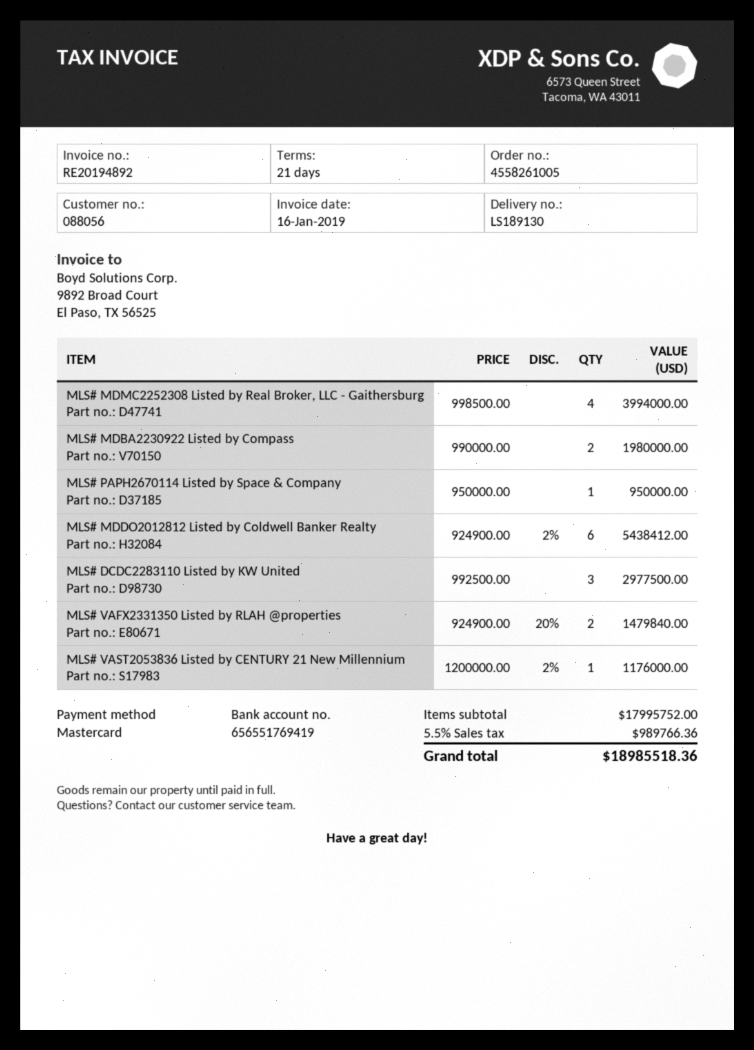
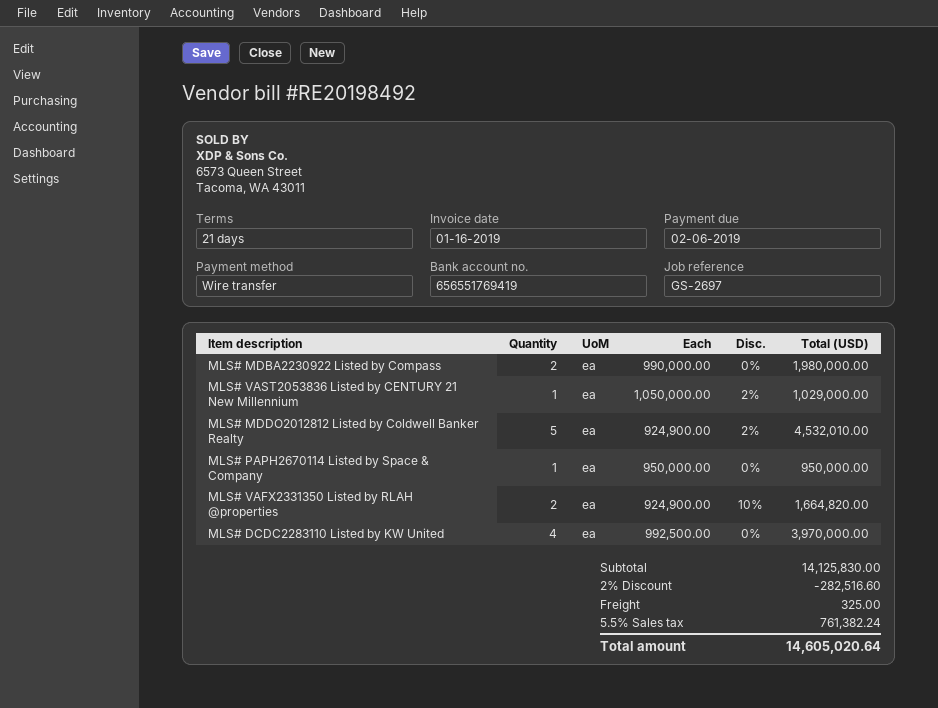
invoice number: RE20194892 -> RE20198492
payment method: Mastercard -> bank transfer
MLS# MDMC2252308 Listed by Real Broker, LLC - Gaithersburg: 4 x 998500.00 = 3994000.00 -> none
MLS# MDDO2012812 Listed by Coldwell Banker Realty: 6 x 924900.00 - 2% = 5438412.00 -> 5 x 924900.00 - 2% = 4532010.00
MLS# DCDC2283110 Listed by KW United: 3 x 992500.00 = 2977500.00 -> 4 x 992500.00 = 3970000.00
MLS# VAFX2331350 Listed by RLAH @properties: 2 x 924900.00 - 20% = 1479840.00 -> 2 x 924900.00 - 10% = 1664820.00
MLS# VAST2053836 Listed by CENTURY 21 New Millennium: 1 x 1200000.00 - 2% = 1176000.00 -> 1 x 1050000.00 - 2% = 1029000.00
subtotal: 17995752.00 -> 14125830.00
discount: none -> 2% = 282516.60
shipping: none -> 325.00
tax: 5.5% = 989766.36 -> 5.5% = 761382.24
total: 18985518.36 -> 14605020.64

